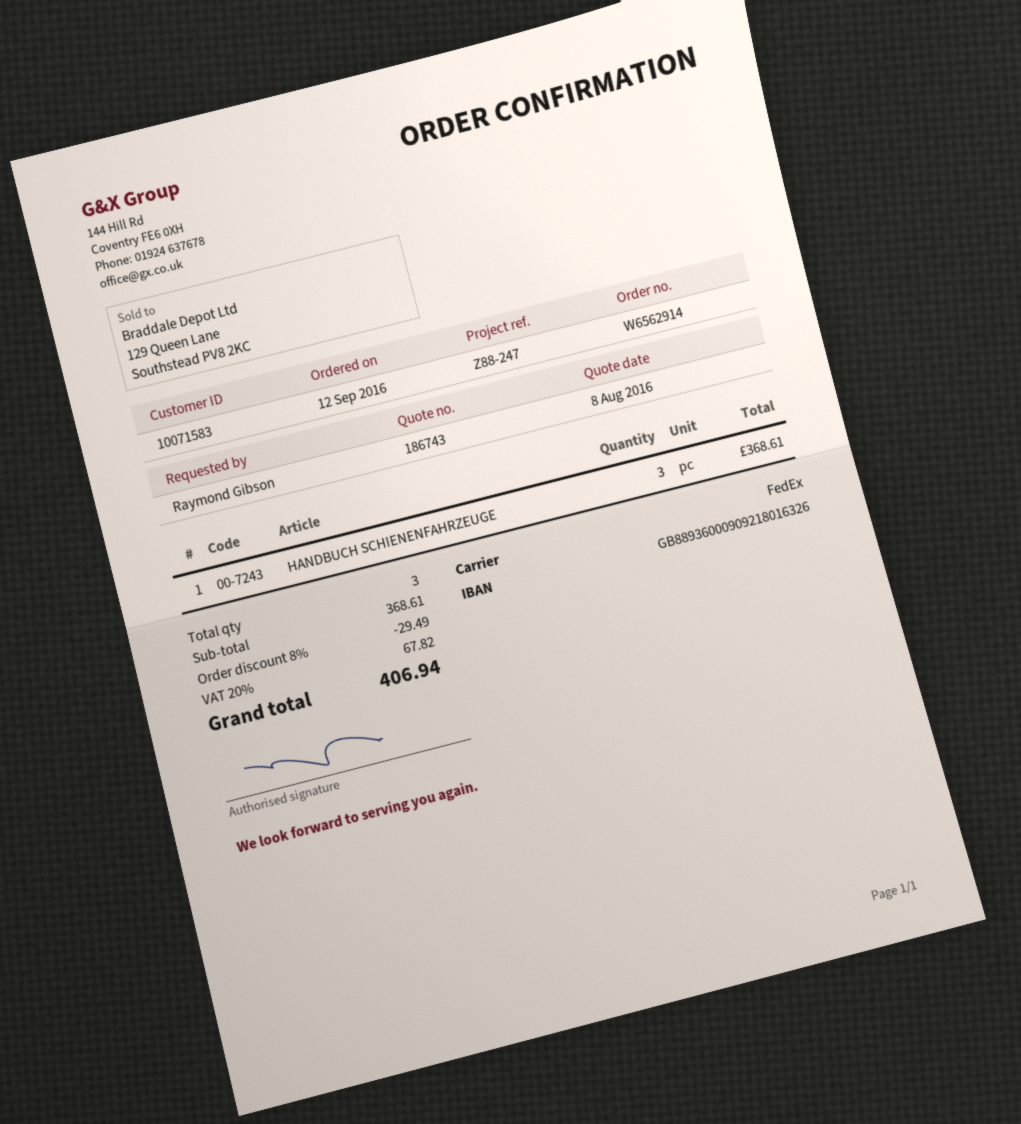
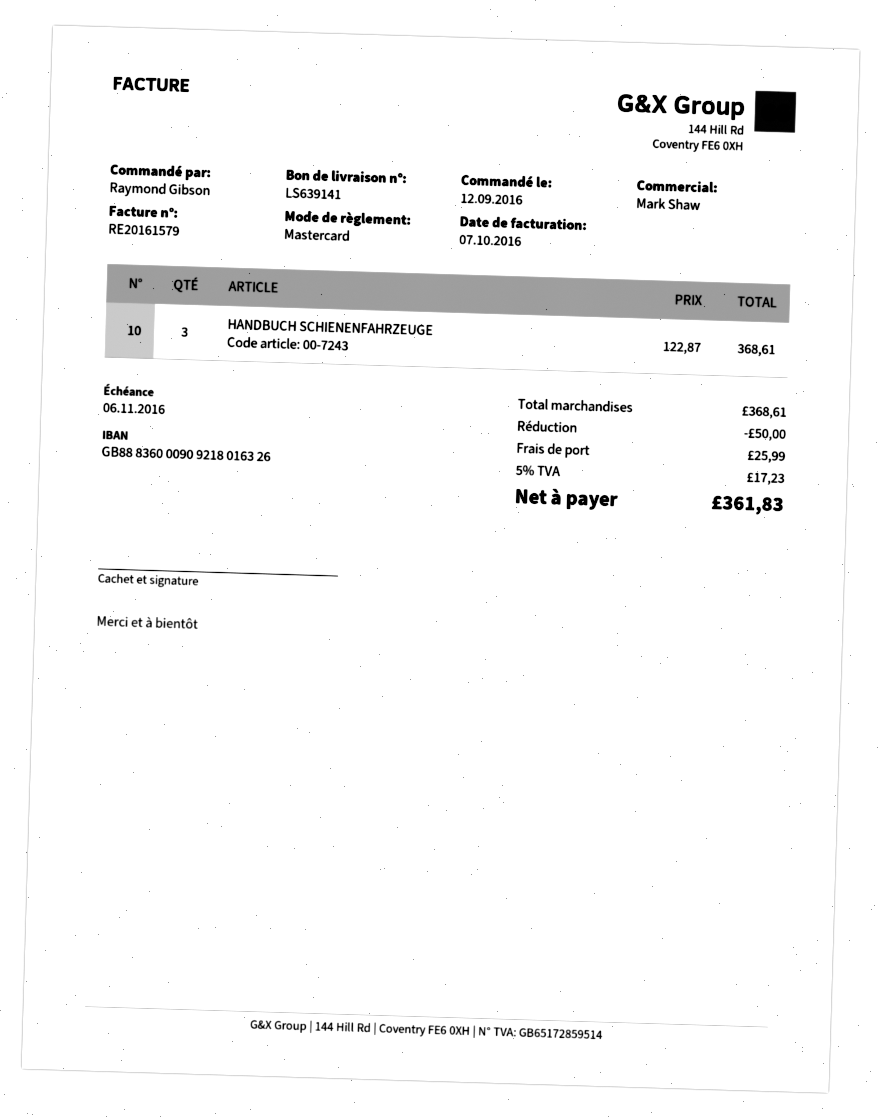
bank account: GB88936000909218016326 -> GB88836000909218016326
discount: 29.49 -> 50.00
shipping: none -> 25.99
tax: 20% = 67.82 -> 5% = 17.23
total: 406.94 -> 361.83

